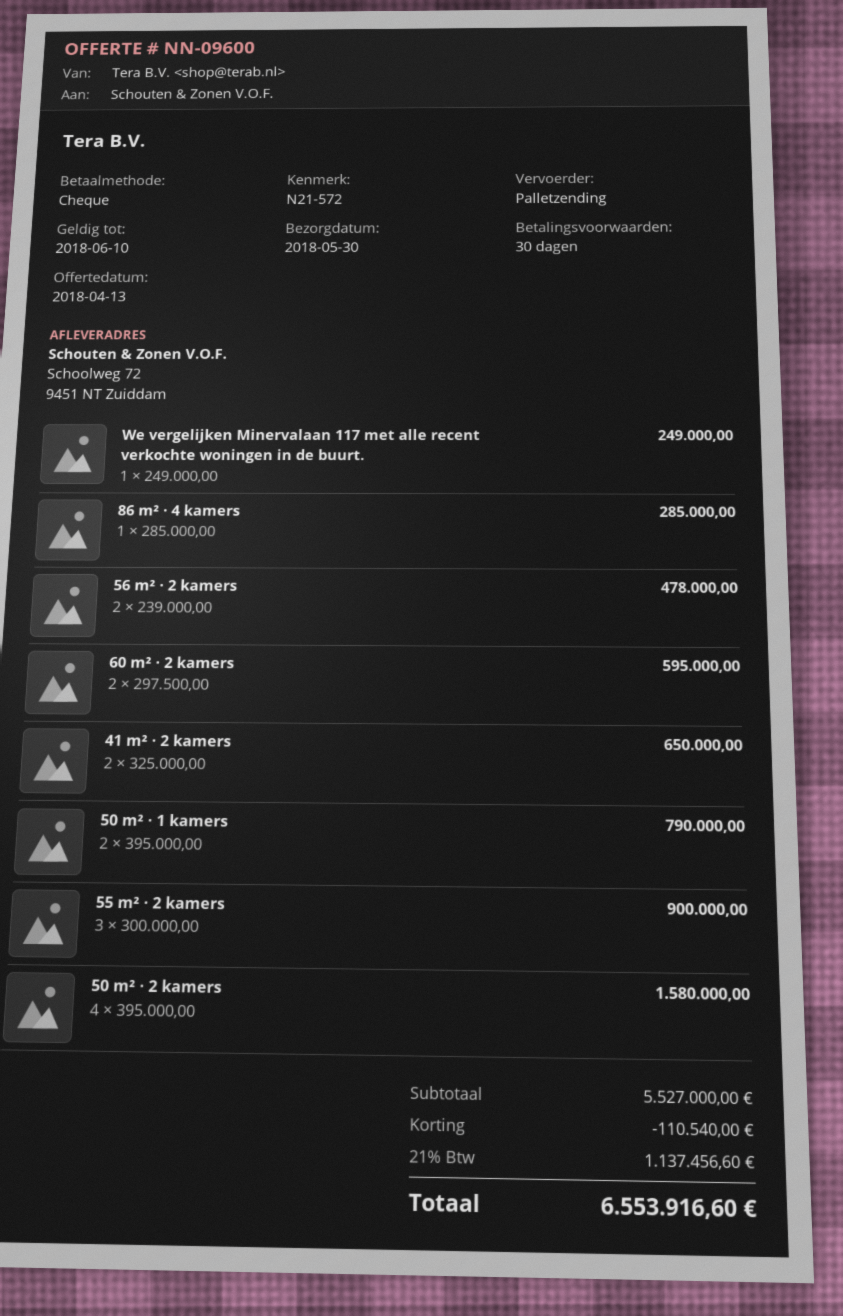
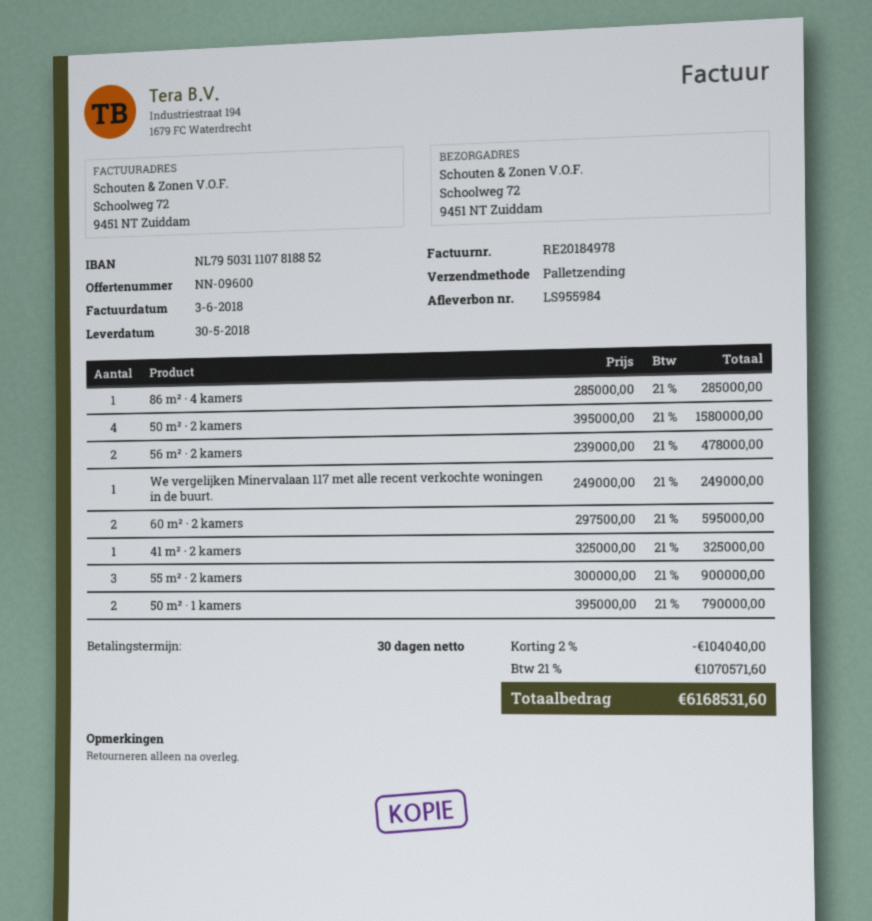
41 m² · 2 kamers: 2 x 325000.00 = 650000.00 -> 1 x 325000.00 = 325000.00
discount: 110540.00 -> 104040.00
tax: 21% = 1137456.60 -> 21% = 1070571.60
total: 6553916.60 -> 6168531.60

